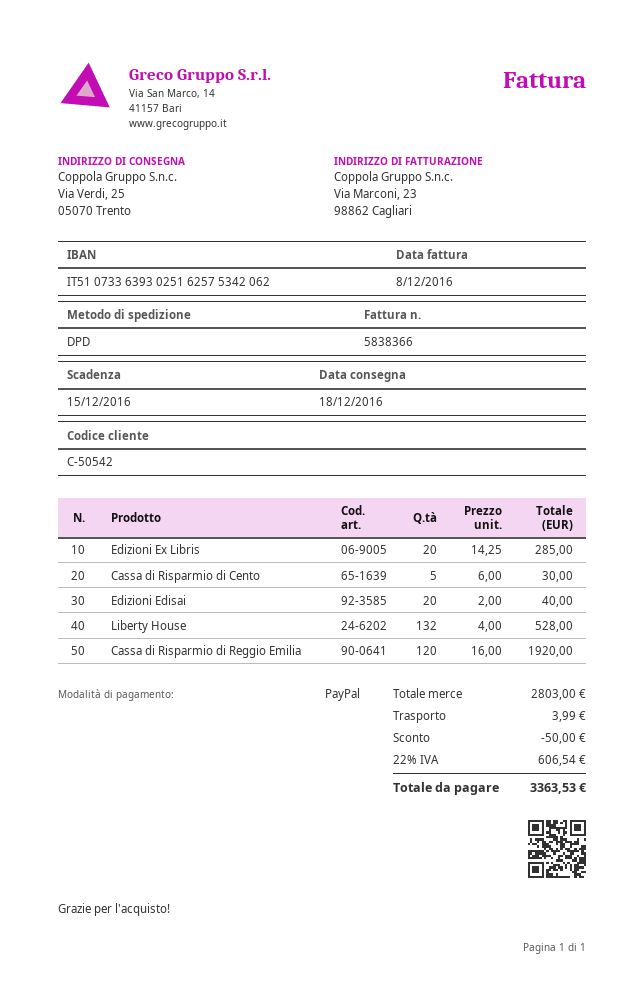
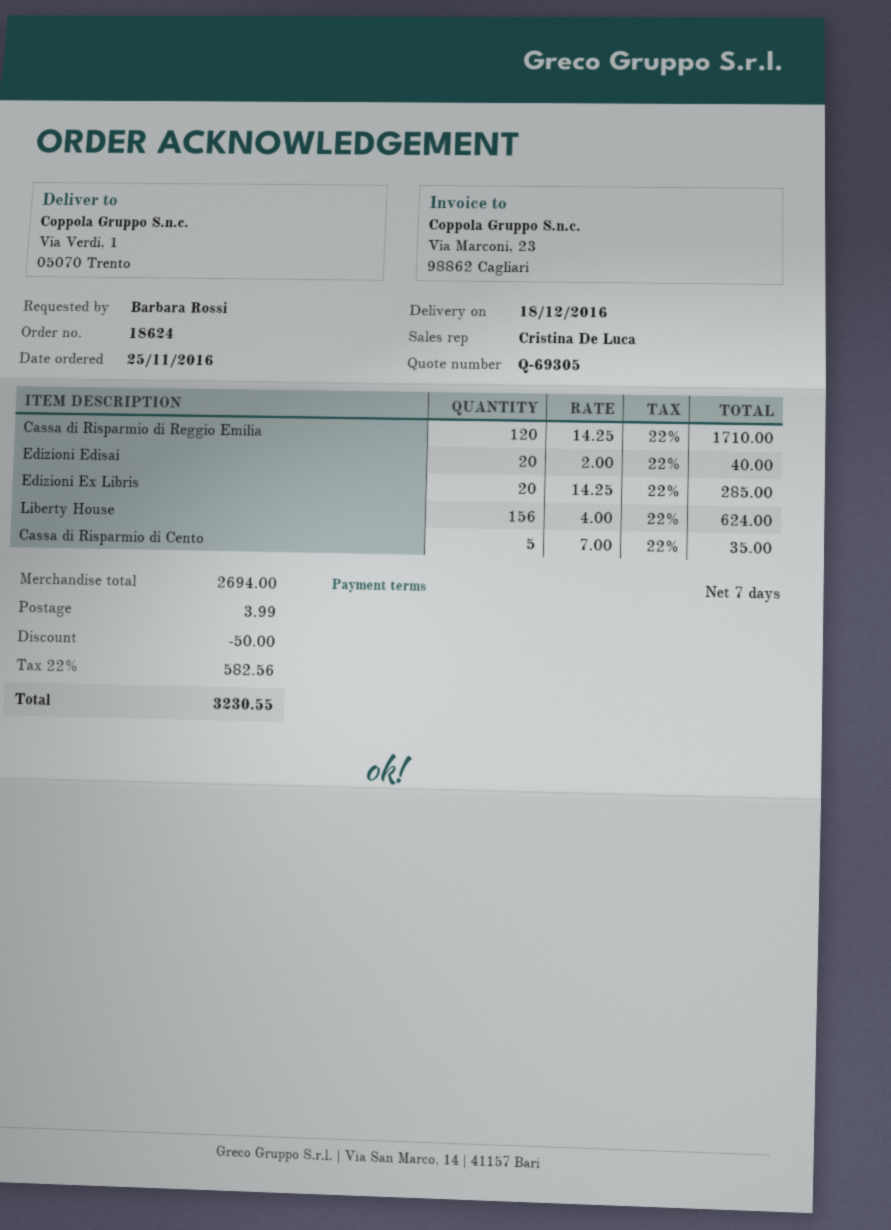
ship to: Via Verdi, 25, 05070 Trento -> Via Verdi, 1, 05070 Trento
Cassa di Risparmio di Cento: 5 x 6.00 = 30.00 -> 5 x 7.00 = 35.00
Liberty House: 132 x 4.00 = 528.00 -> 156 x 4.00 = 624.00
Cassa di Risparmio di Reggio Emilia: 120 x 16.00 = 1920.00 -> 120 x 14.25 = 1710.00
subtotal: 2803.00 -> 2694.00
tax: 22% = 606.54 -> 22% = 582.56
total: 3363.53 -> 3230.55

